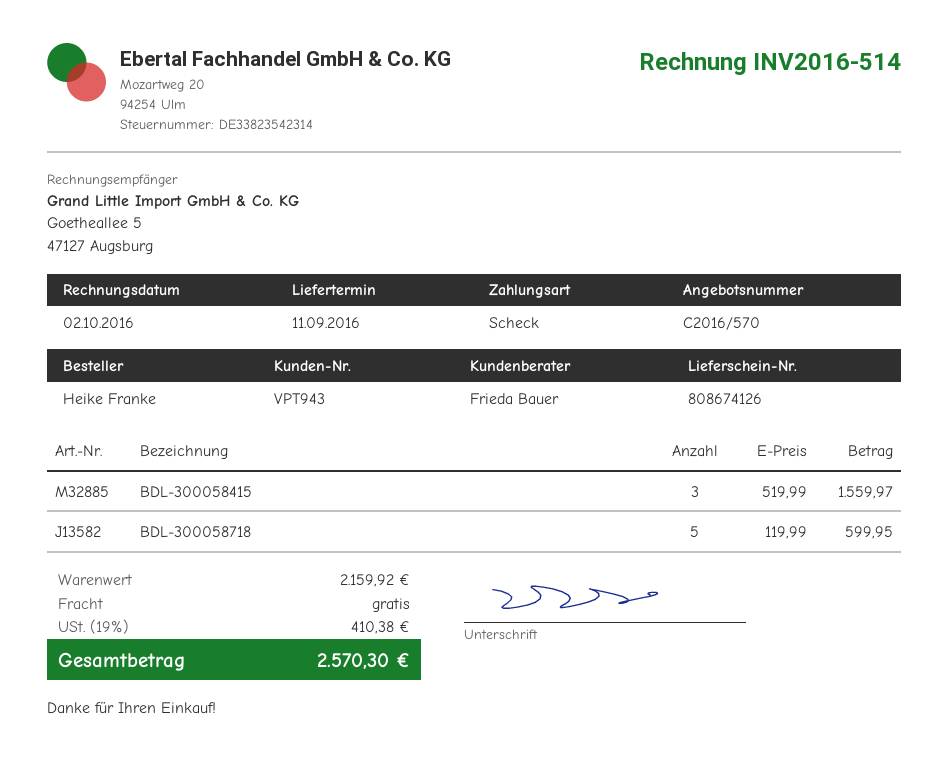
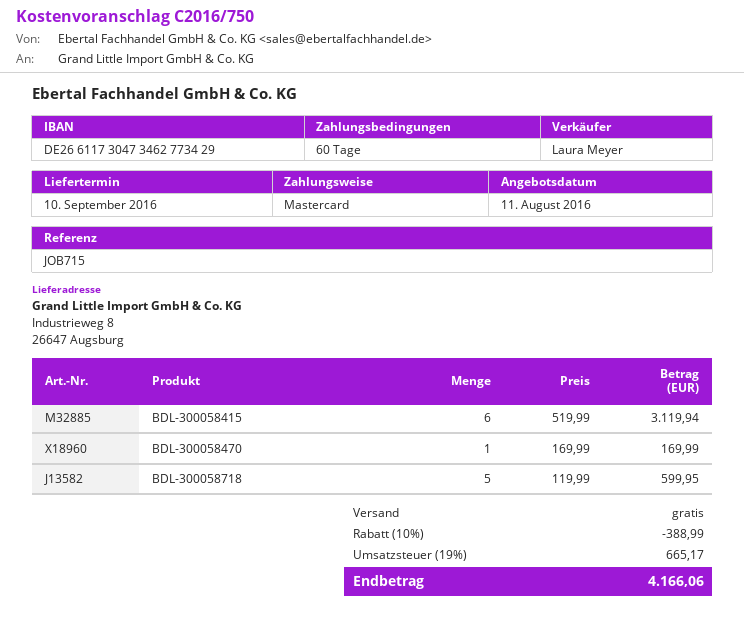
quote number: C2016/570 -> C2016/750
delivery date: 2016-09-11 -> 2016-09-10
sales rep: Frieda Bauer -> Laura Meyer
payment method: cheque -> Mastercard
BDL-300058415: 3 x 519.99 = 1559.97 -> 6 x 519.99 = 3119.94
BDL-300058470: none -> 1 x 169.99 = 169.99
discount: none -> 10% = 388.99
tax: 19% = 410.38 -> 19% = 665.17
total: 2570.30 -> 4166.06

